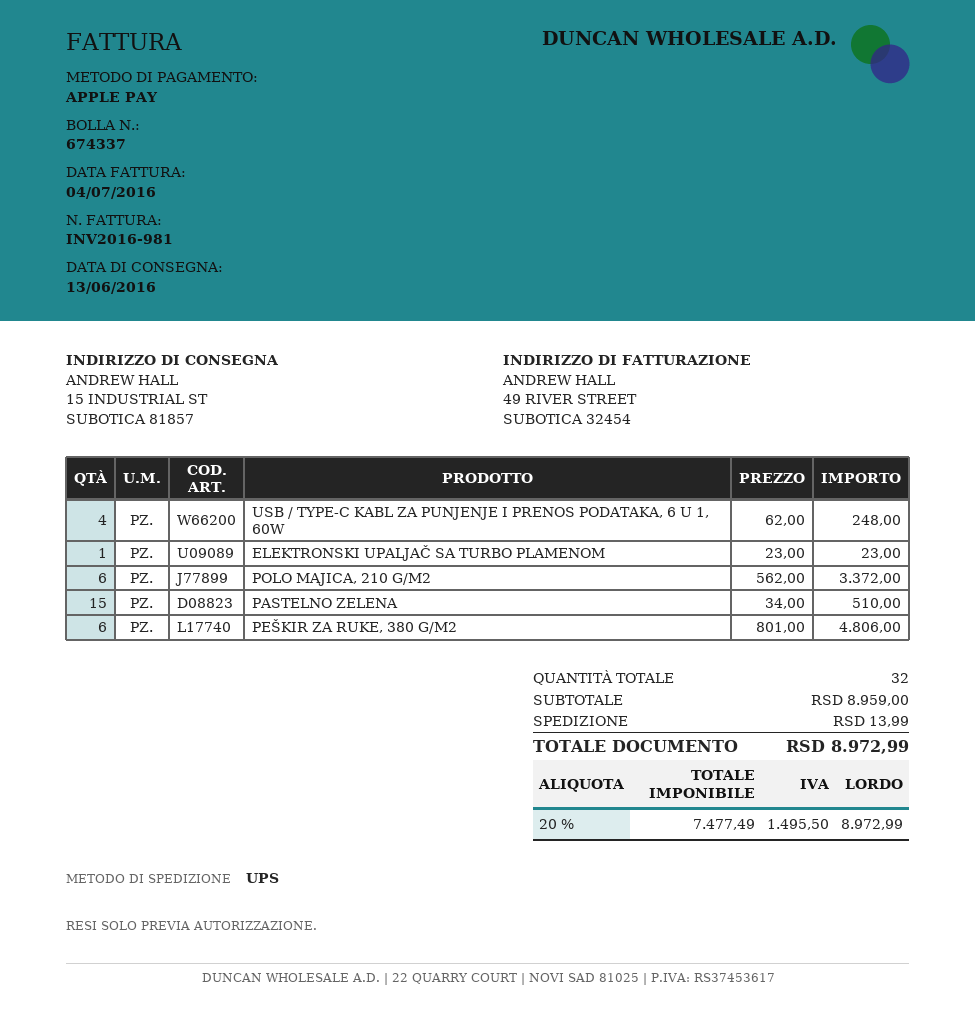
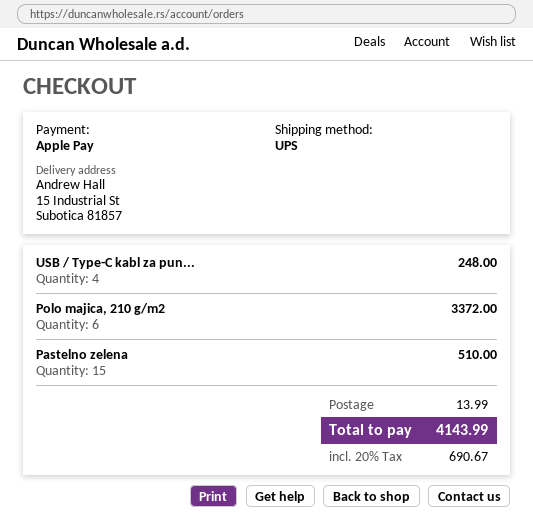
ELEKTRONSKI UPALJAČ SA TURBO PLAMENOM: 1 for 23.00 -> none
PEŠKIR ZA RUKE, 380 G/M2: 6 for 4806.00 -> none
tax: 20% = 1495.50 -> 20% = 690.67
total: 8972.99 -> 4143.99

